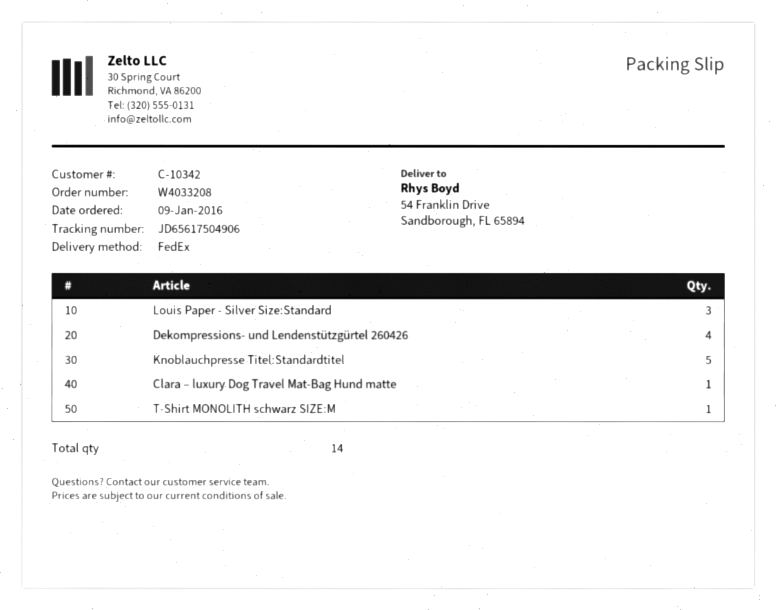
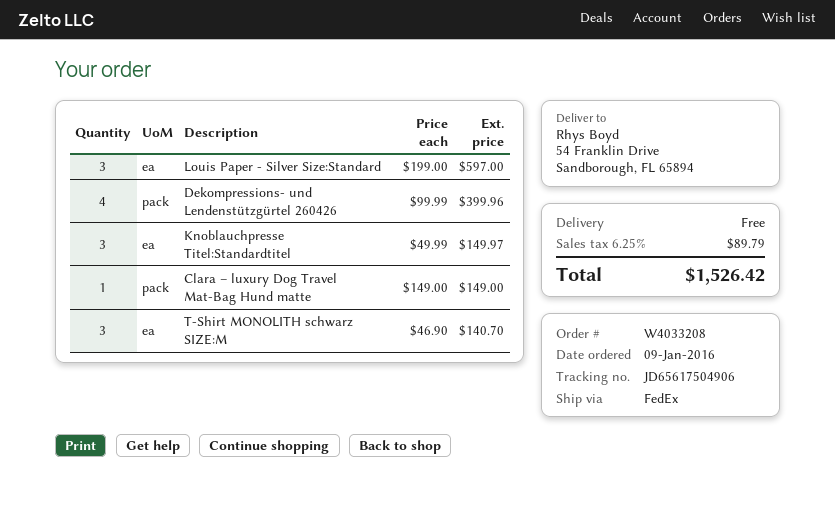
Knoblauchpresse Titel:Standardtitel: 5 -> 3
T-Shirt MONOLITH schwarz SIZE:M: 1 -> 3

